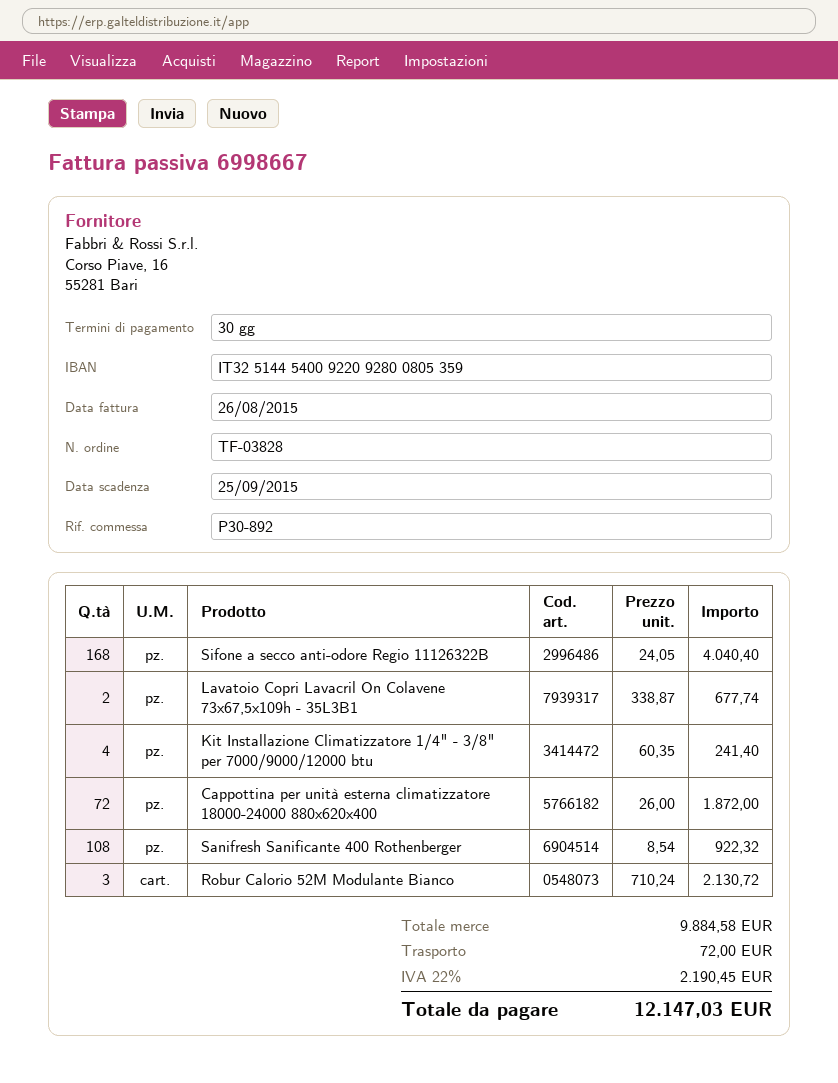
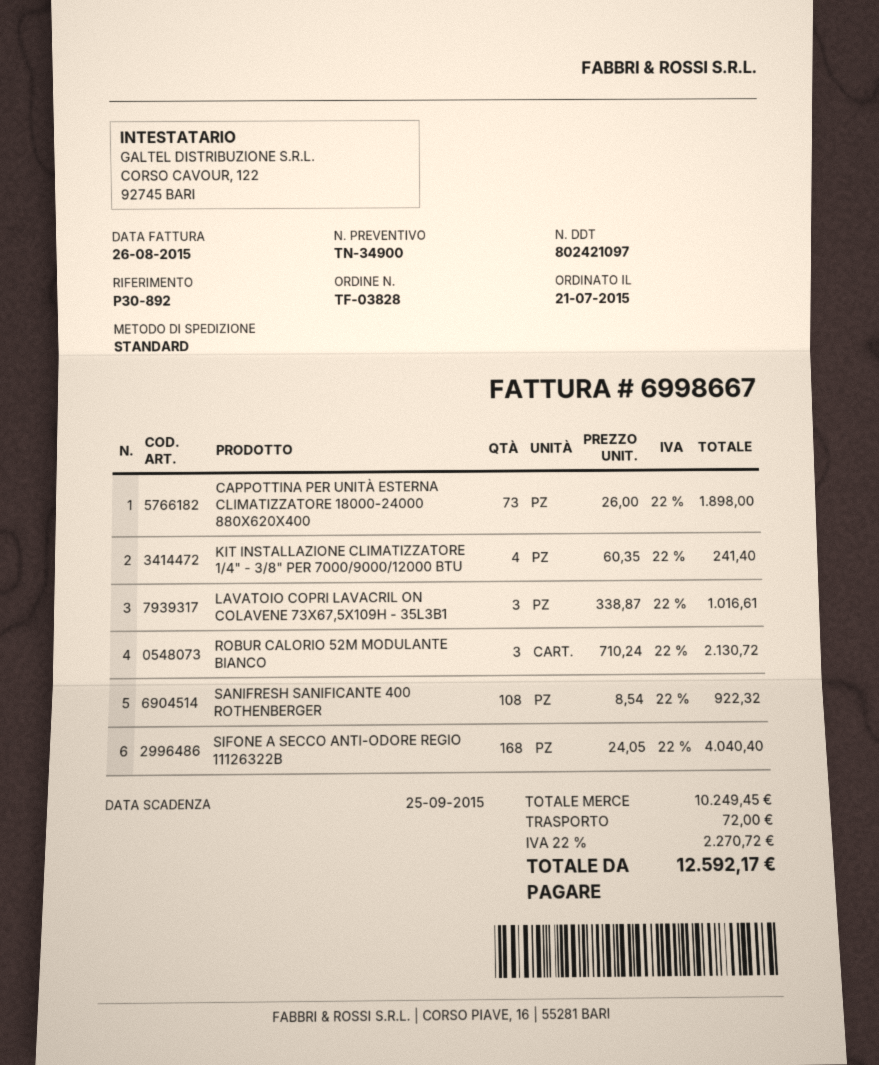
Lavatoio Copri Lavacril On Colavene 73x67,5x109h - 35L3B1: 2 x 338.87 = 677.74 -> 3 x 338.87 = 1016.61
Cappottina per unità esterna climatizzatore 18000-24000 880x620x400: 72 x 26.00 = 1872.00 -> 73 x 26.00 = 1898.00
subtotal: 9884.58 -> 10249.45
tax: 22% = 2190.45 -> 22% = 2270.72
total: 12147.03 -> 12592.17

